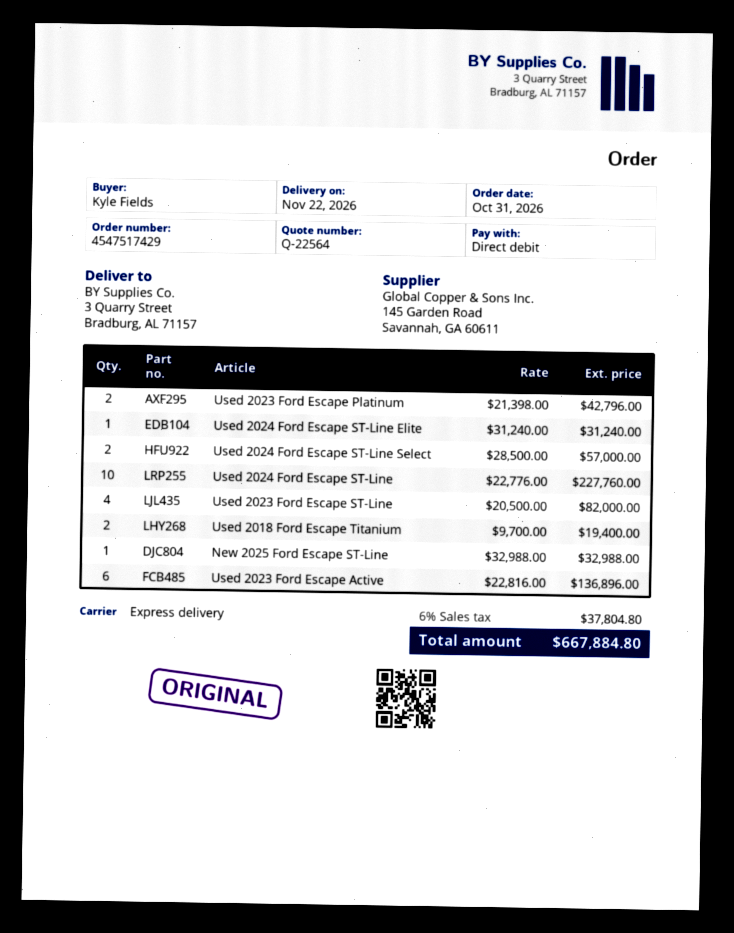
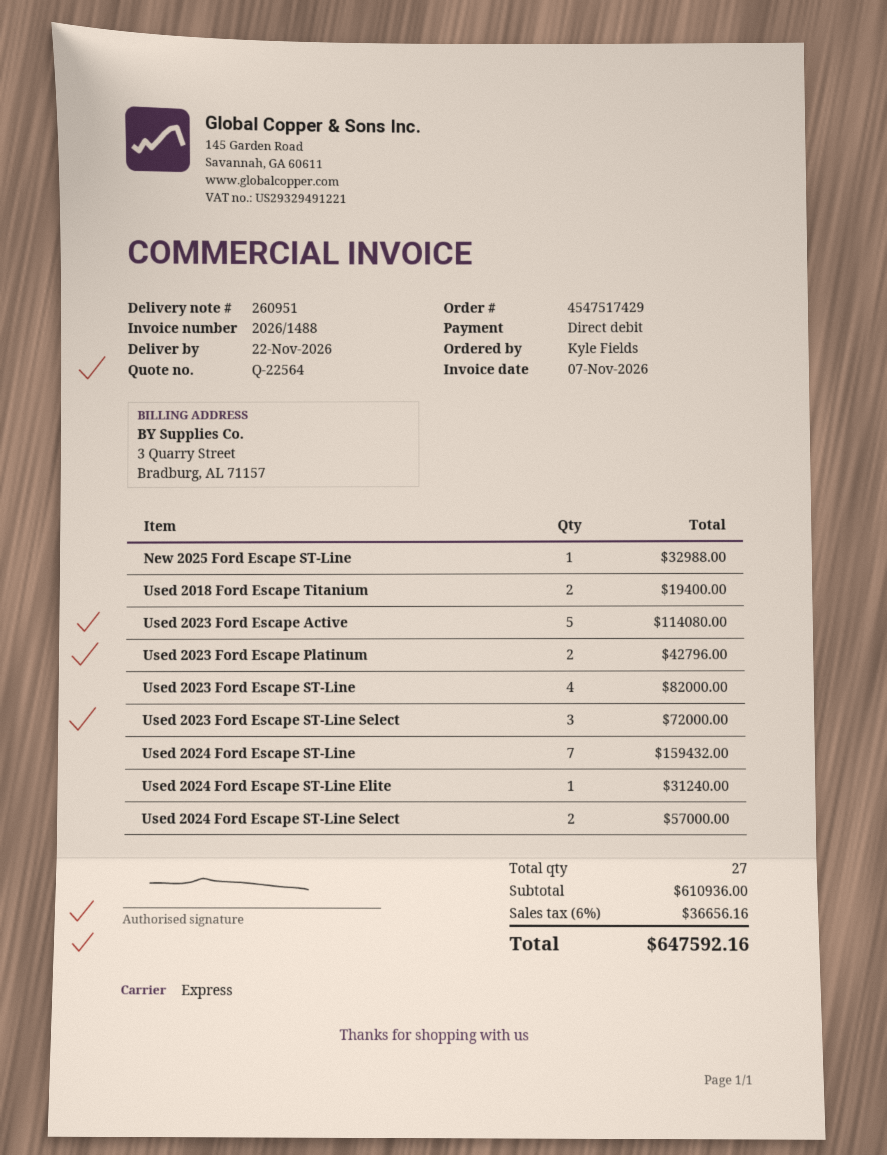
Used 2024 Ford Escape ST-Line: 10 for 227760.00 -> 7 for 159432.00
Used 2023 Ford Escape Active: 6 for 136896.00 -> 5 for 114080.00
Used 2023 Ford Escape ST-Line Select: none -> 3 for 72000.00
tax: 6% = 37804.80 -> 6% = 36656.16
total: 667884.80 -> 647592.16

